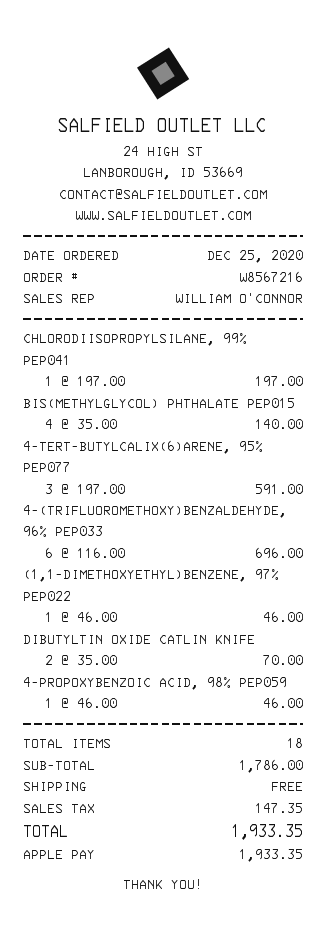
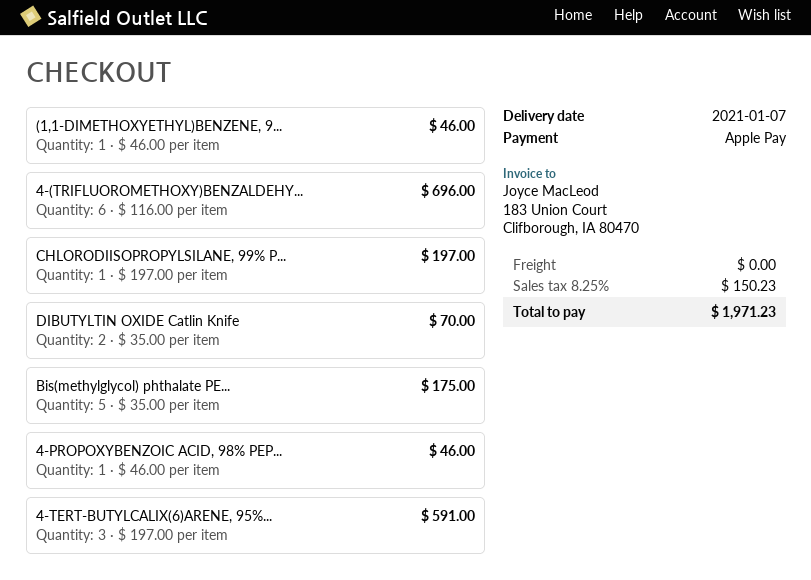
BIS(METHYLGLYCOL) PHTHALATE PEP015: 4 x 35.00 = 140.00 -> 5 x 35.00 = 175.00
tax: 147.35 -> 150.23
total: 1933.35 -> 1971.23

